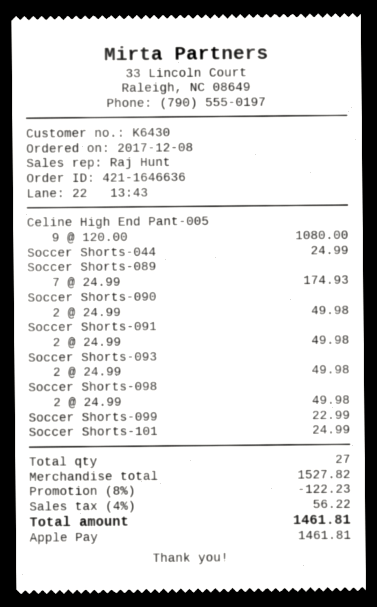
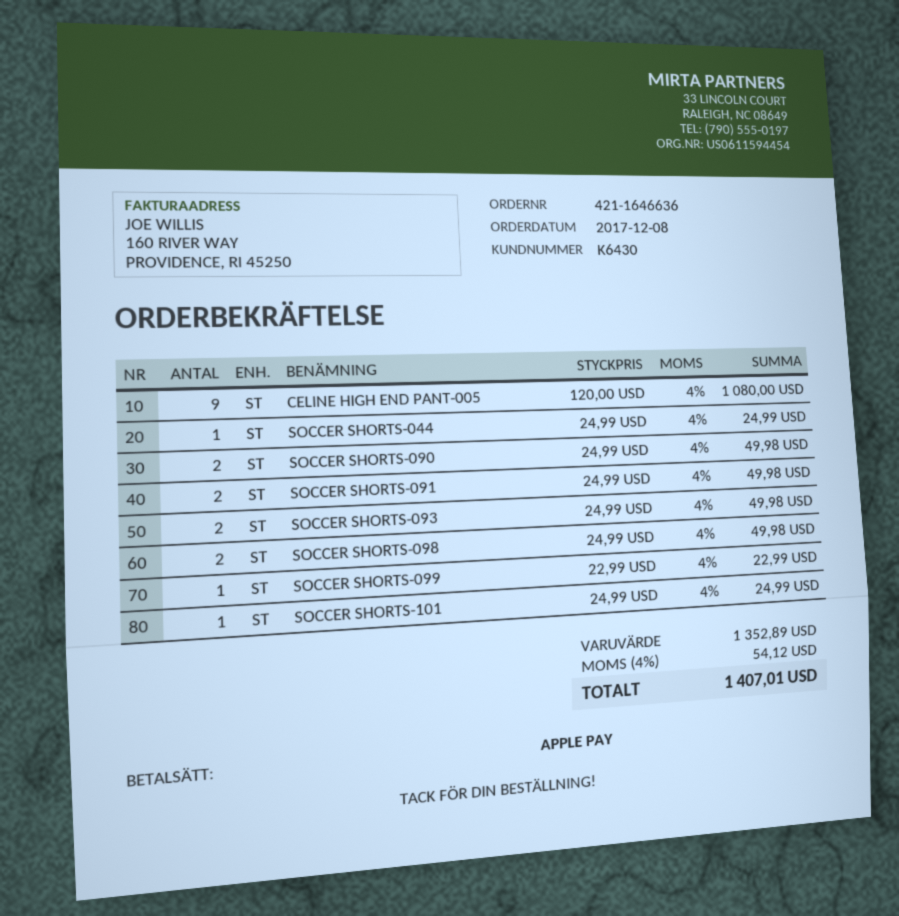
Soccer Shorts-089: 7 x 24.99 = 174.93 -> none
subtotal: 1527.82 -> 1352.89
discount: 8% = 122.23 -> none
tax: 4% = 56.22 -> 4% = 54.12
total: 1461.81 -> 1407.01

